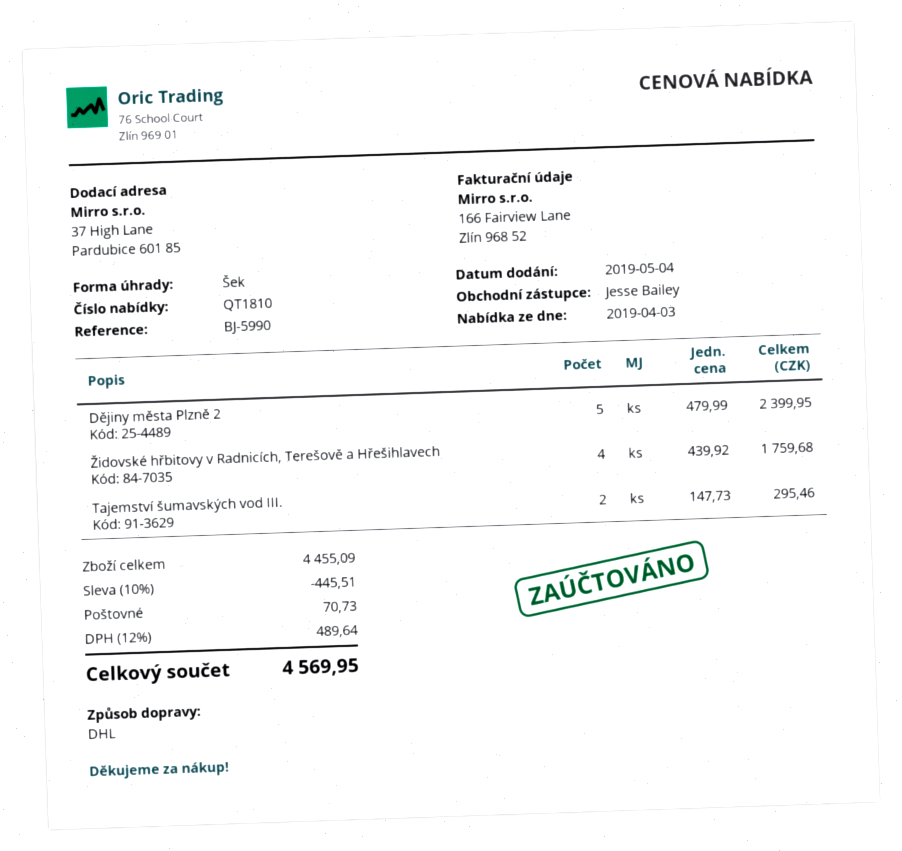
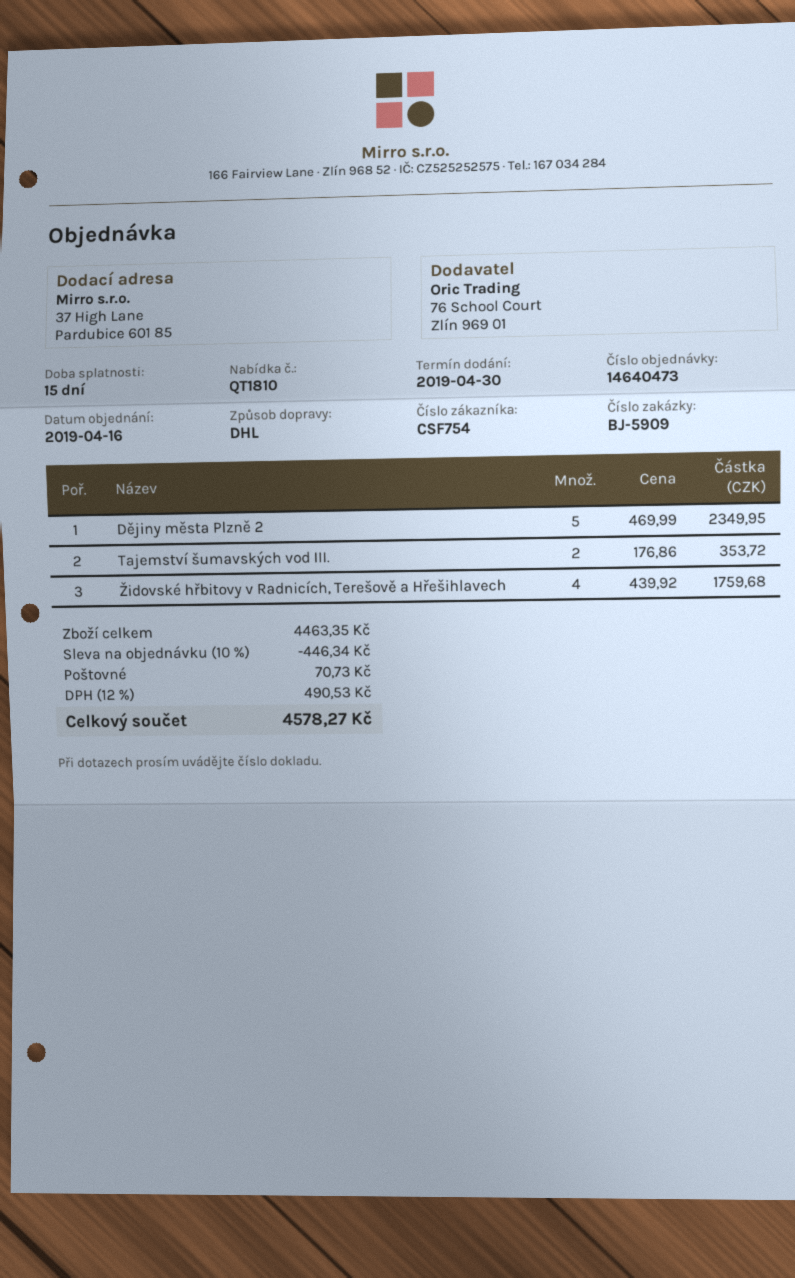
delivery date: 2019-05-04 -> 2019-04-30
reference: BJ-5990 -> BJ-5909
Dějiny města Plzně 2: 5 x 479.99 = 2399.95 -> 5 x 469.99 = 2349.95
Tajemství šumavských vod III.: 2 x 147.73 = 295.46 -> 2 x 176.86 = 353.72
subtotal: 4455.09 -> 4463.35
discount: 10% = 445.51 -> 10% = 446.34
tax: 12% = 489.64 -> 12% = 490.53
total: 4569.95 -> 4578.27

